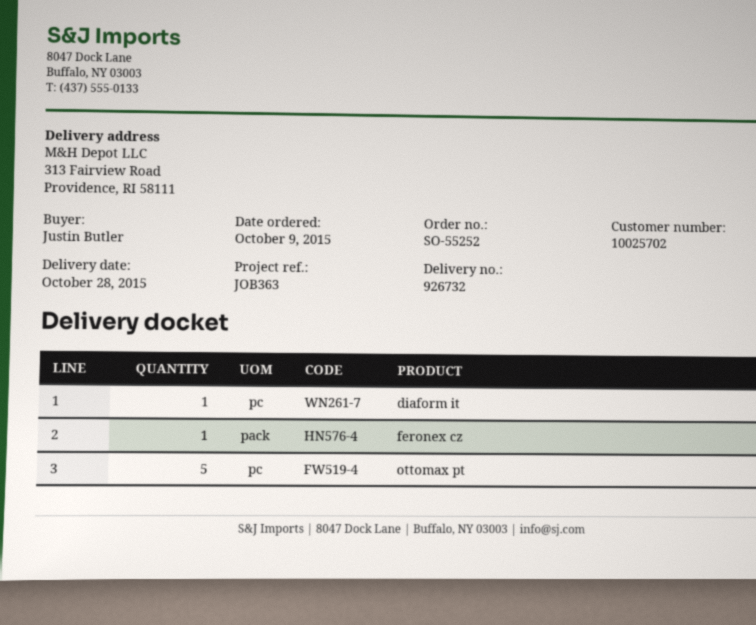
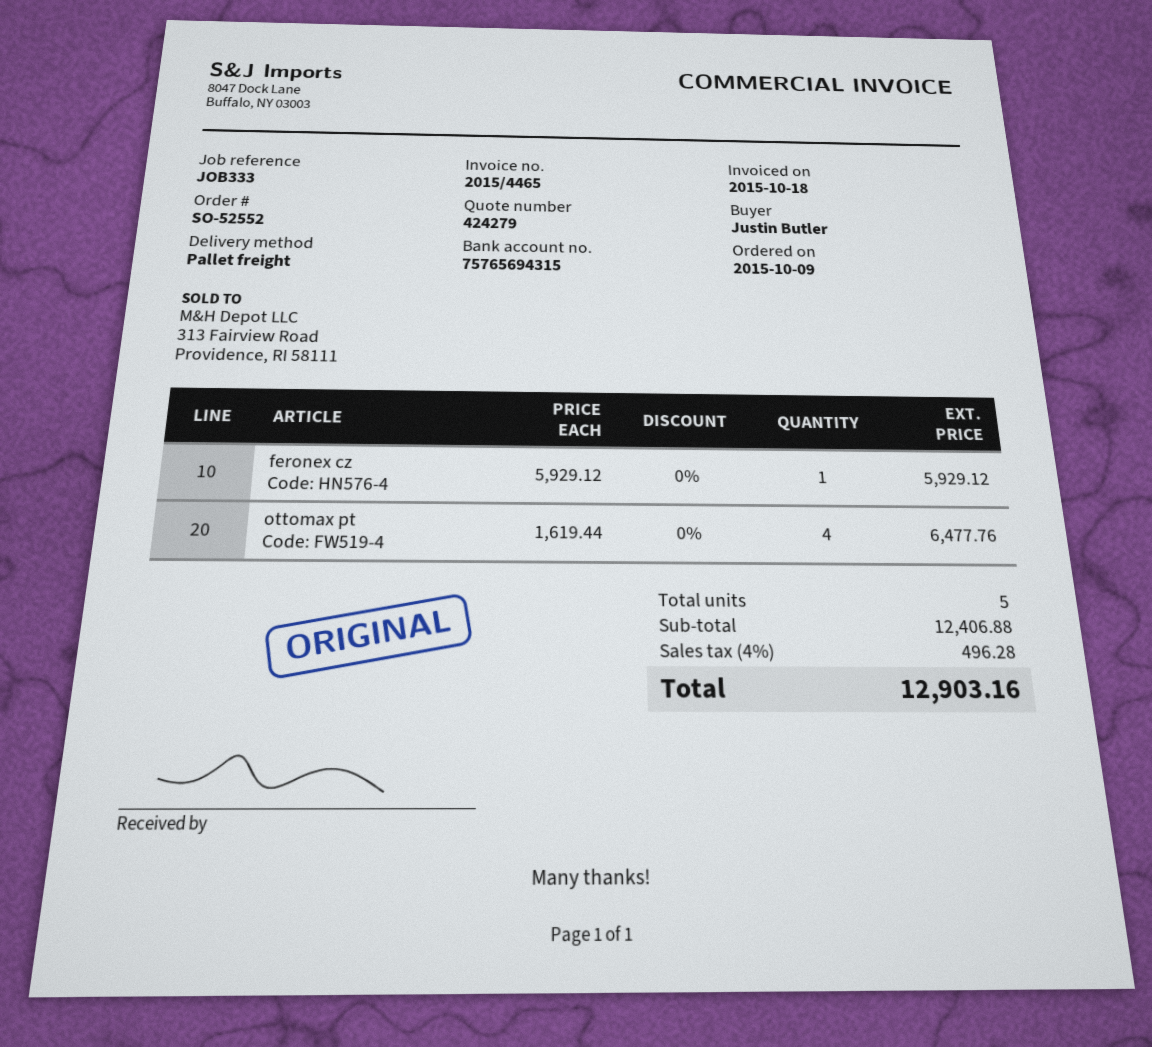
order number: SO-55252 -> SO-52552
reference: JOB363 -> JOB333
diaform it: 1 -> none
ottomax pt: 5 -> 4

